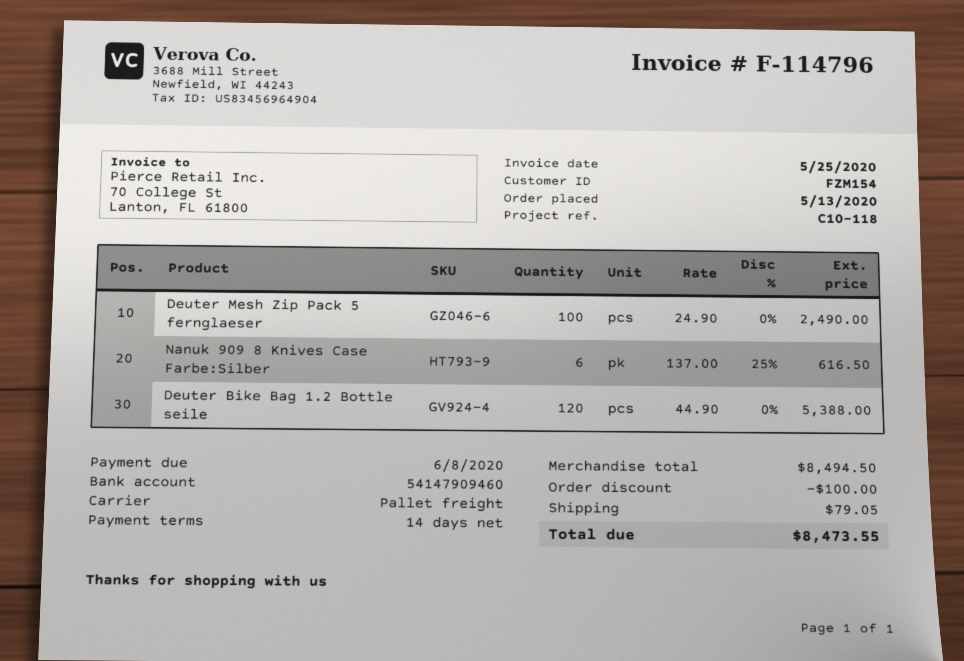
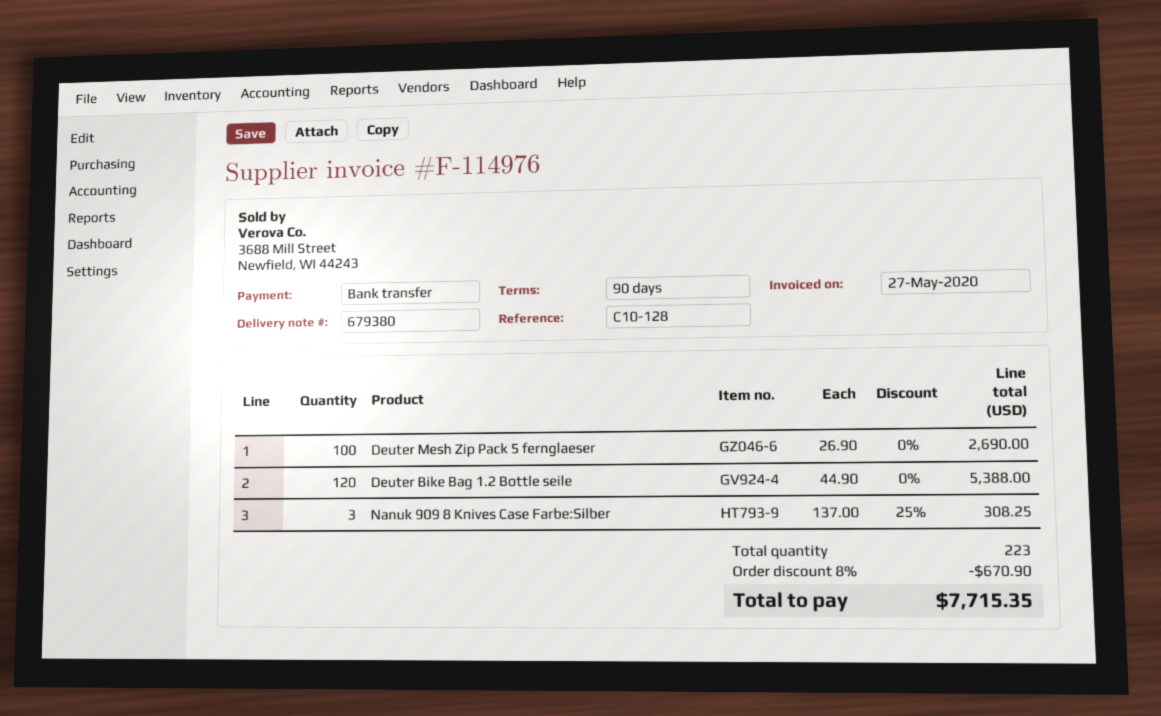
invoice number: F-114796 -> F-114976
invoice date: 2020-05-25 -> 2020-05-27
payment terms: 14 days -> 90 days
reference: C10-118 -> C10-128
Deuter Mesh Zip Pack 5 fernglaeser: 100 x 24.90 = 2490.00 -> 100 x 26.90 = 2690.00
Nanuk 909 8 Knives Case Farbe:Silber: 6 x 137.00 - 25% = 616.50 -> 3 x 137.00 - 25% = 308.25
discount: 100.00 -> 670.90
shipping: 79.05 -> none
total: 8473.55 -> 7715.35

